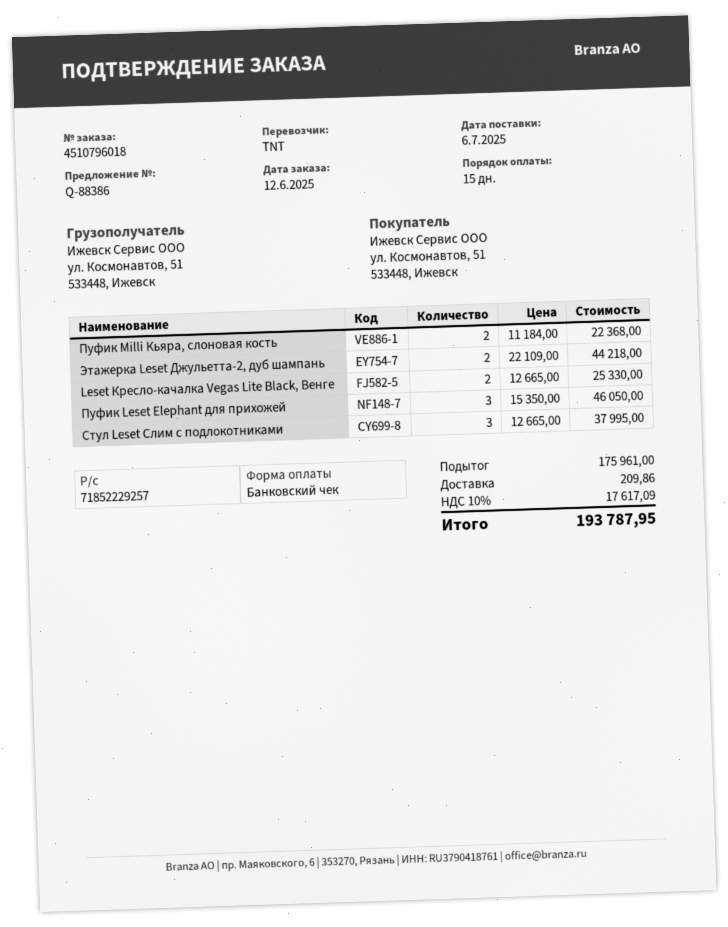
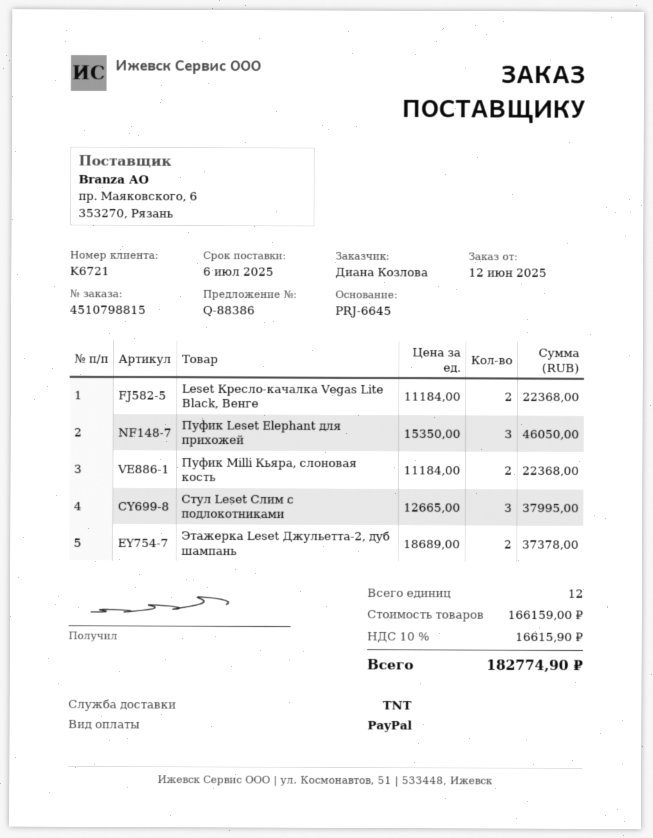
order number: 4510796018 -> 4510798815
payment method: cheque -> PayPal
Этажерка Leset Джульетта-2, дуб шампань: 2 x 22109.00 = 44218.00 -> 2 x 18689.00 = 37378.00
Leset Кресло-качалка Vegas Lite Black, Венге: 2 x 12665.00 = 25330.00 -> 2 x 11184.00 = 22368.00
subtotal: 175961.00 -> 166159.00
shipping: 209.86 -> none
tax: 10% = 17617.09 -> 10% = 16615.90
total: 193787.95 -> 182774.90

